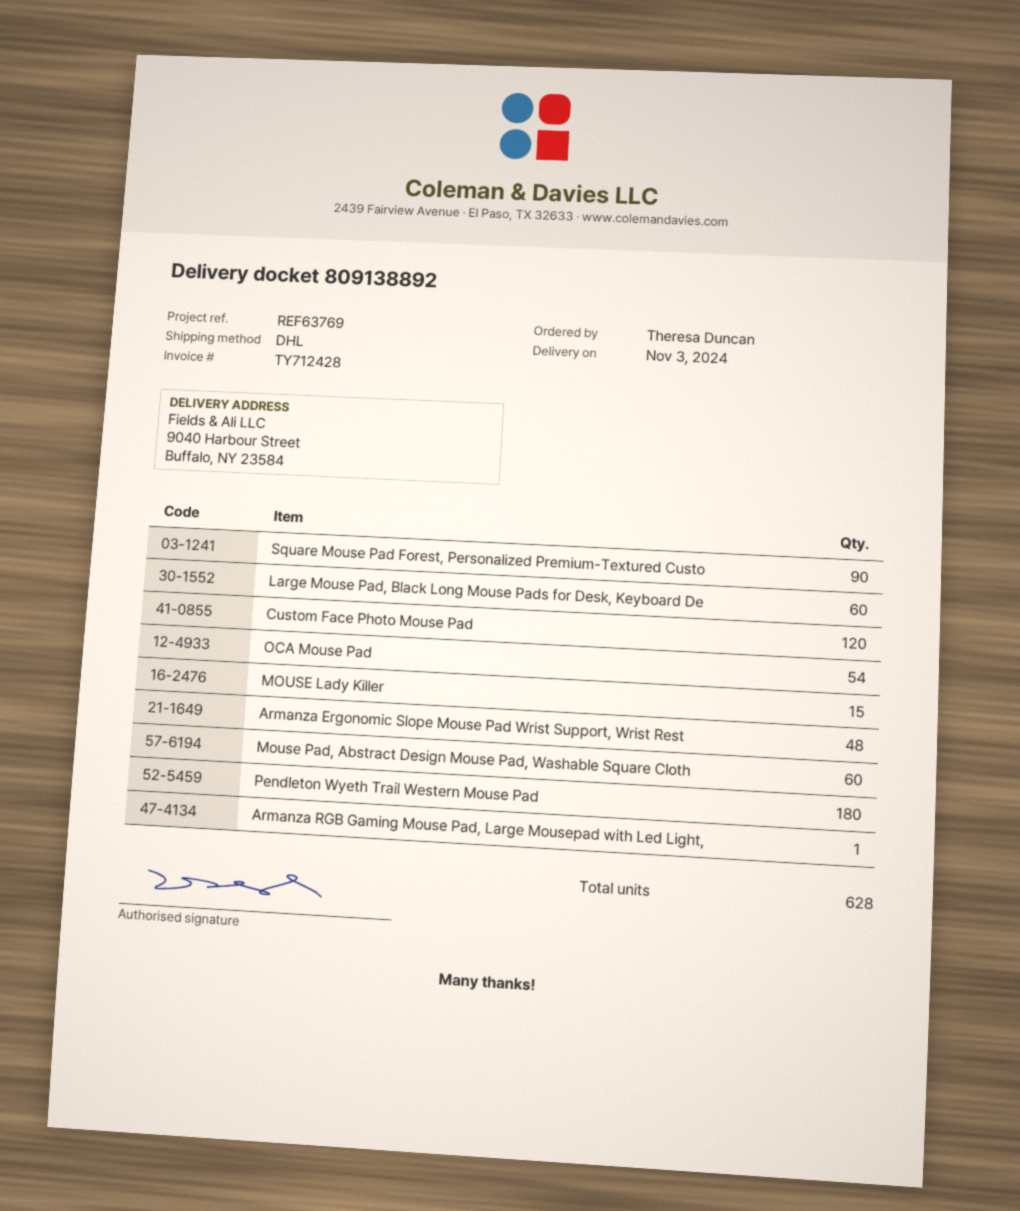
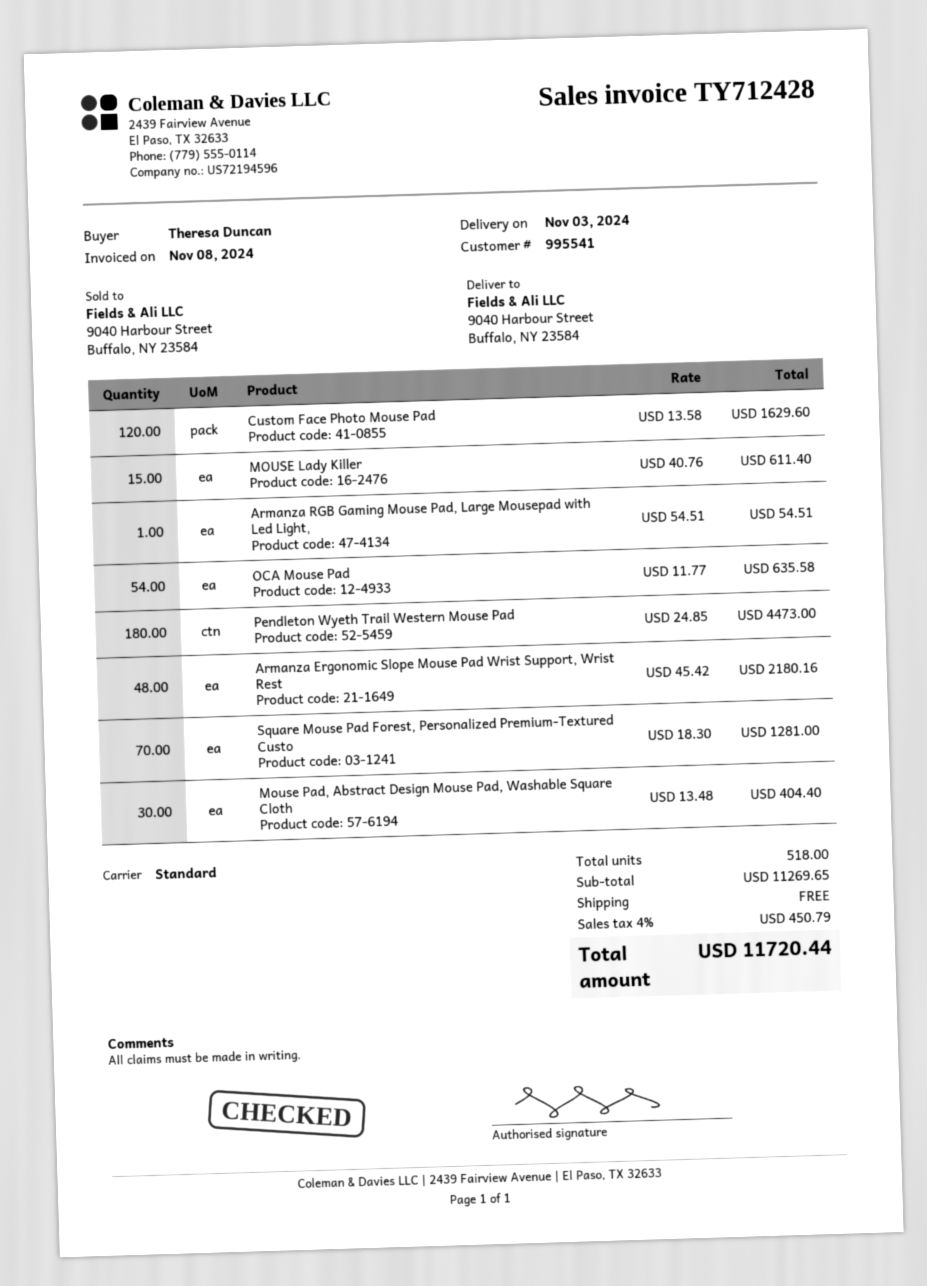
shipping method: DHL -> standard
Square Mouse Pad Forest, Personalized Premium-Textured Custo: 90 -> 70
Large Mouse Pad, Black Long Mouse Pads for Desk, Keyboard De: 60 -> none
Mouse Pad, Abstract Design Mouse Pad, Washable Square Cloth: 60 -> 30
total quantity: 628 -> 518

